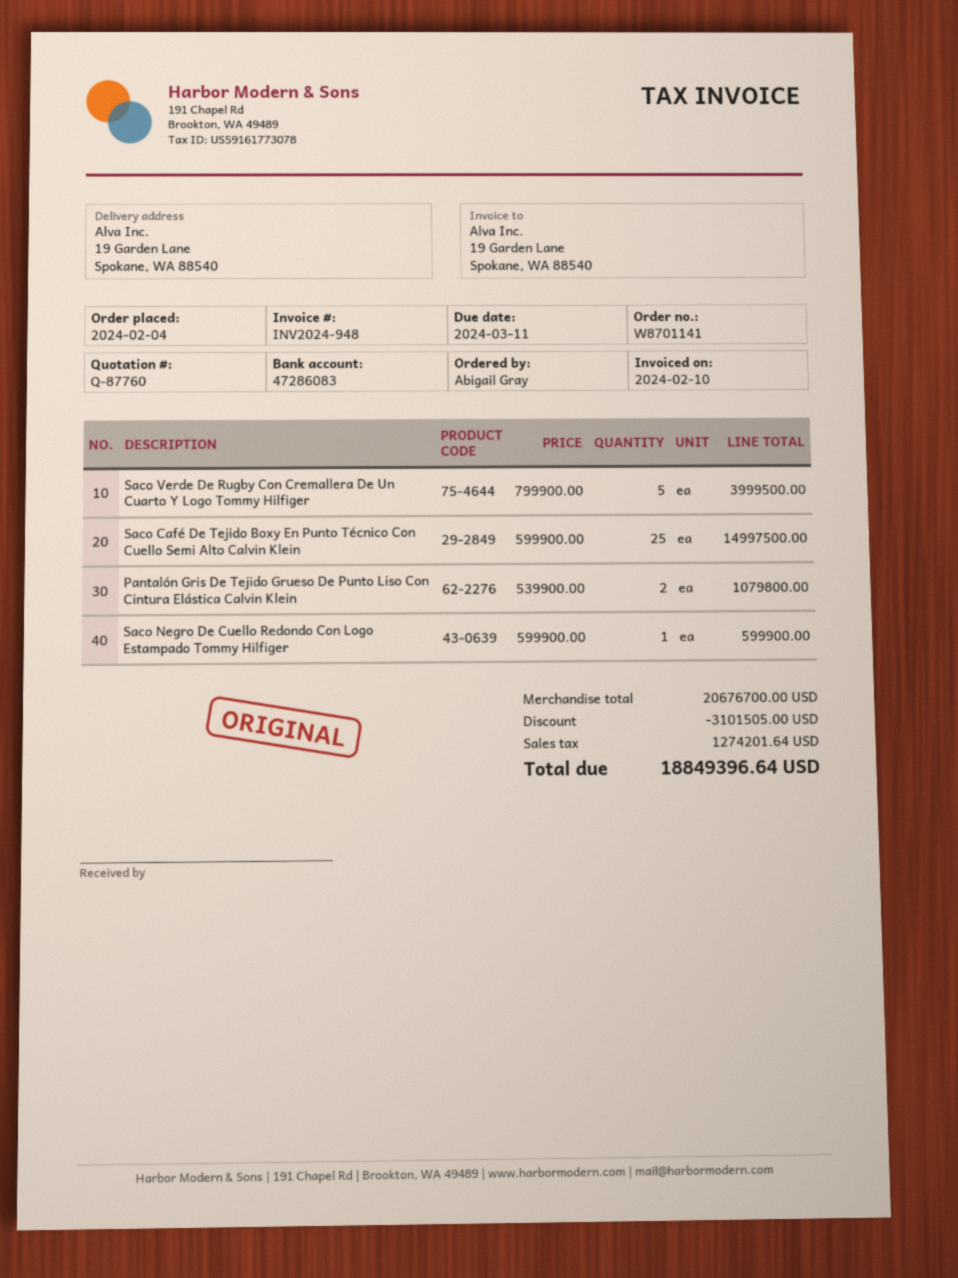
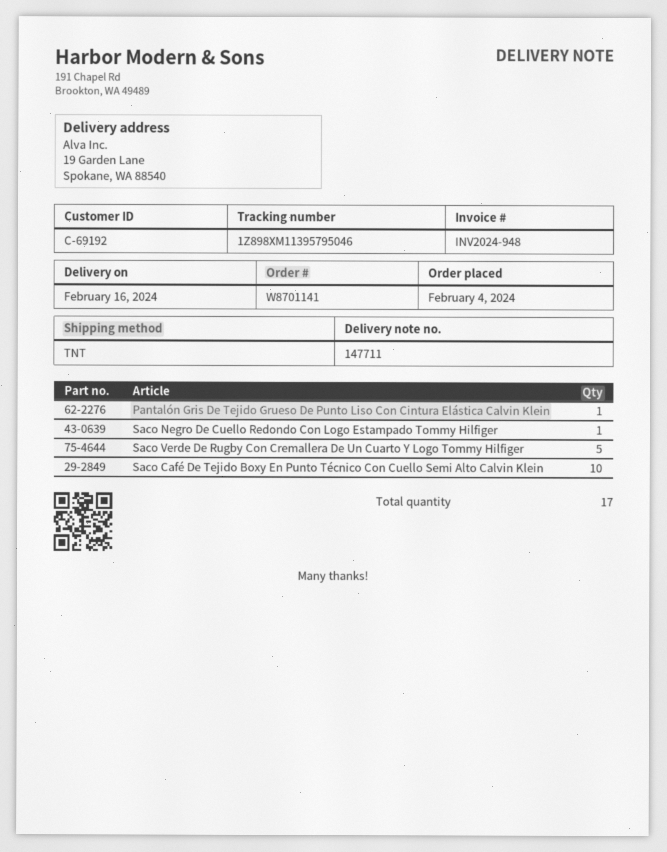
Saco Café De Tejido Boxy En Punto Técnico Con Cuello Semi Alto Calvin Klein: 25 -> 10
Pantalón Gris De Tejido Grueso De Punto Liso Con Cintura Elástica Calvin Klein: 2 -> 1

